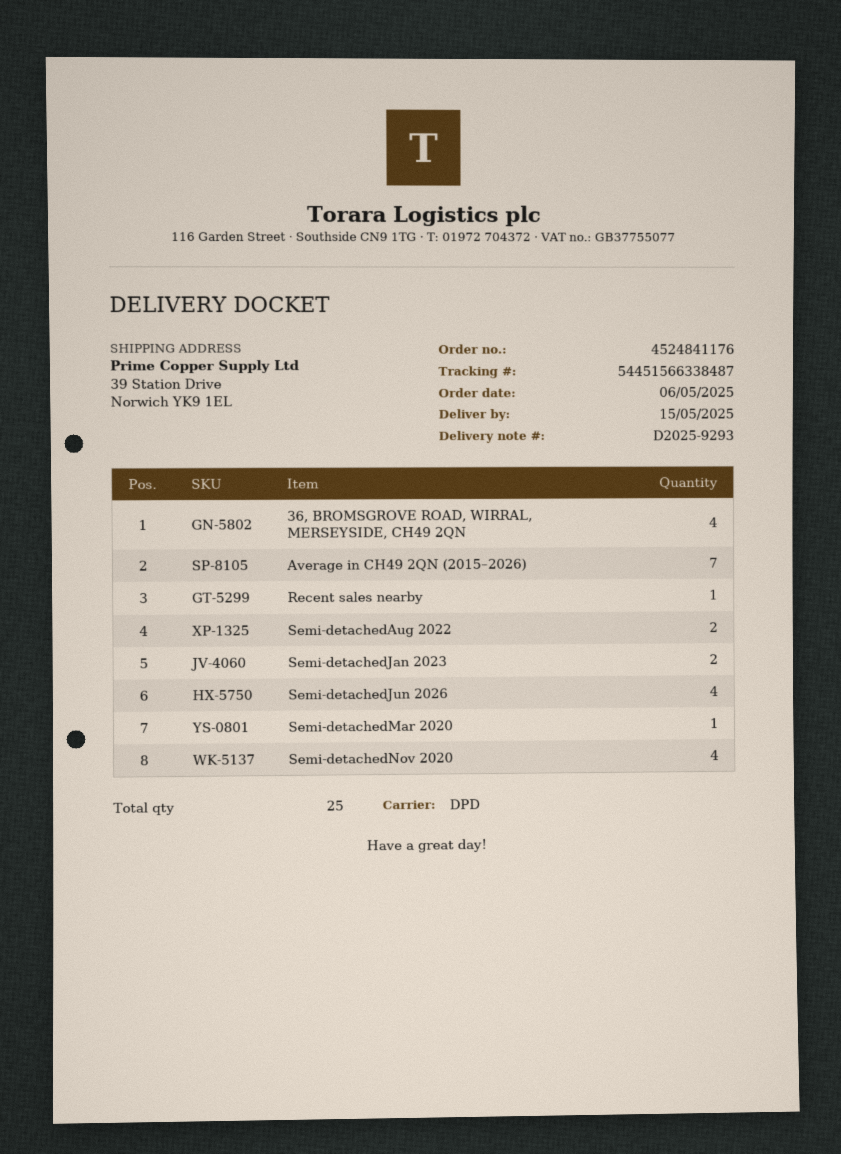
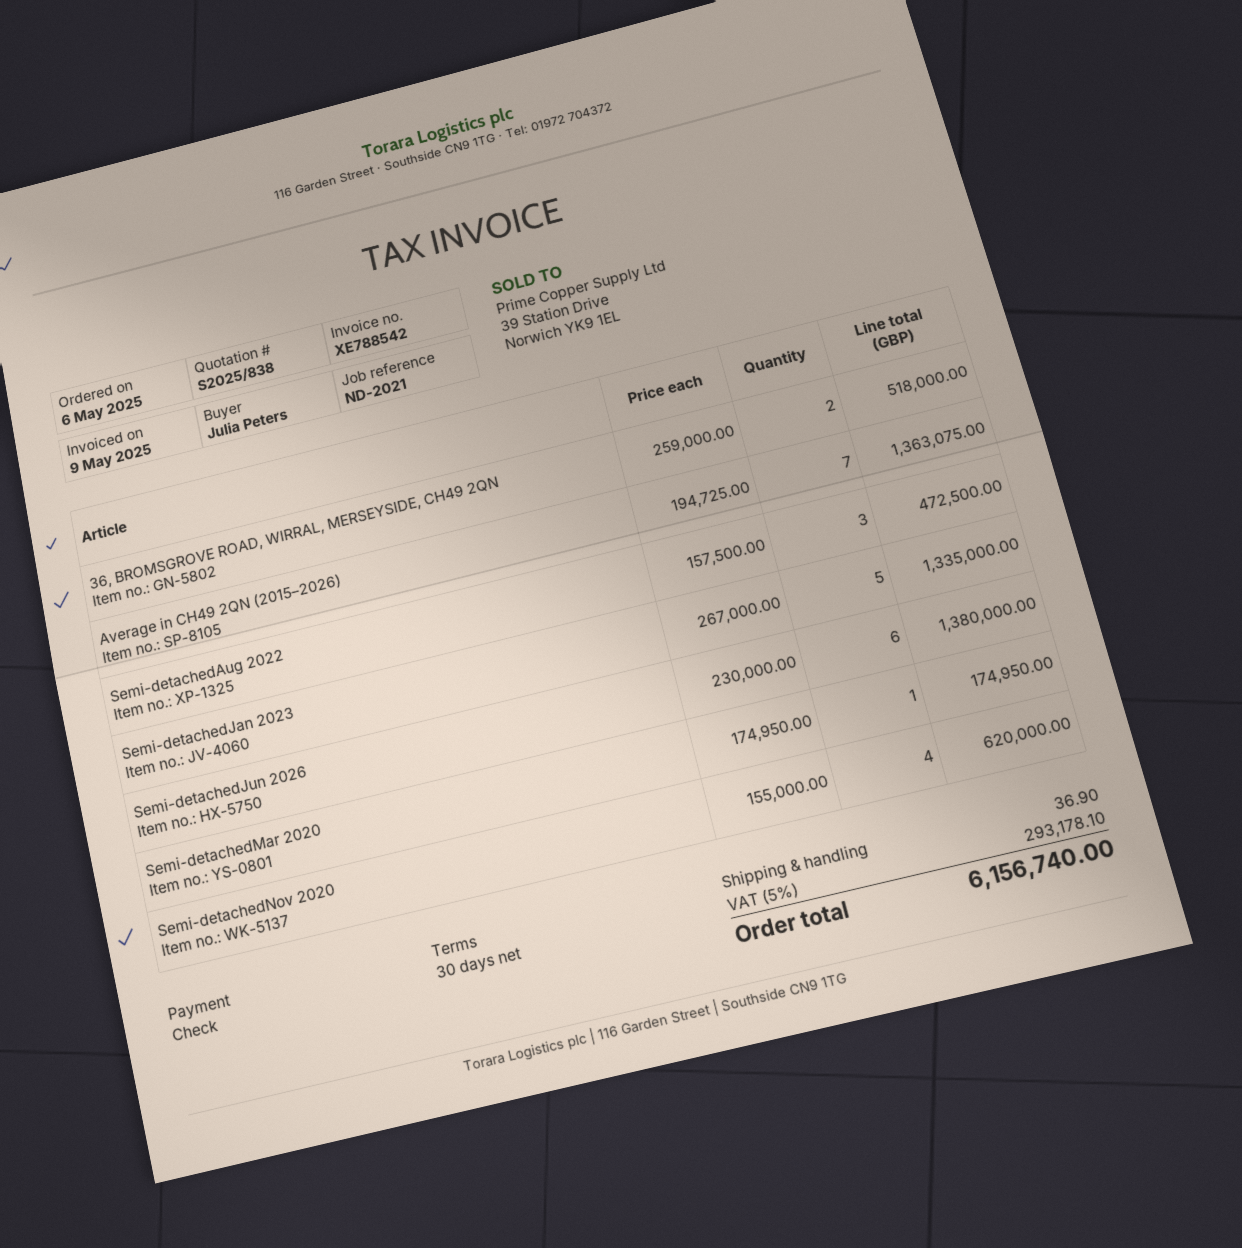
36, BROMSGROVE ROAD, WIRRAL, MERSEYSIDE, CH49 2QN: 4 -> 2
Recent sales nearby: 1 -> none
Semi-detachedAug 2022: 2 -> 3
Semi-detachedJan 2023: 2 -> 5
Semi-detachedJun 2026: 4 -> 6

